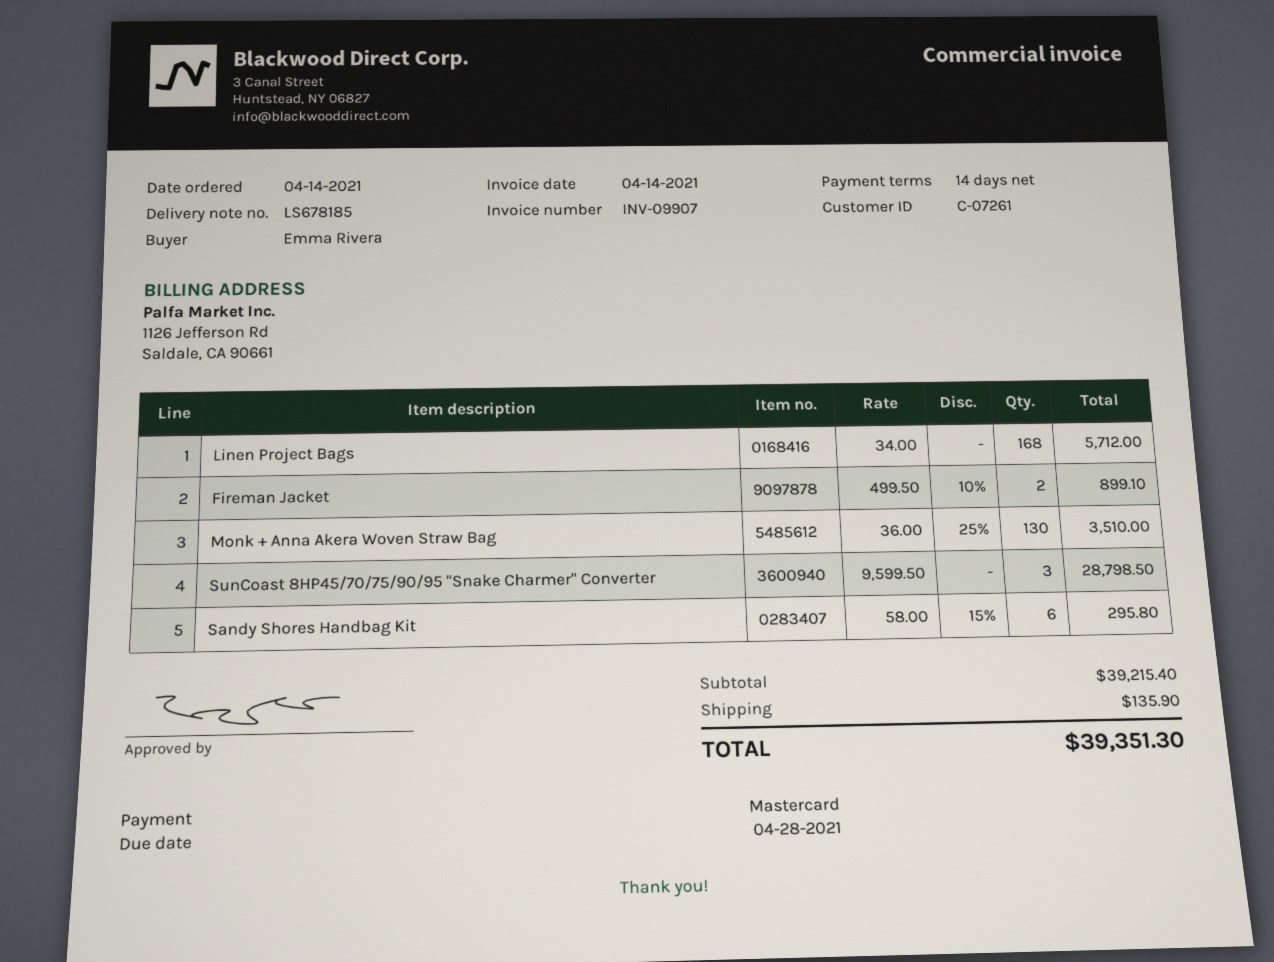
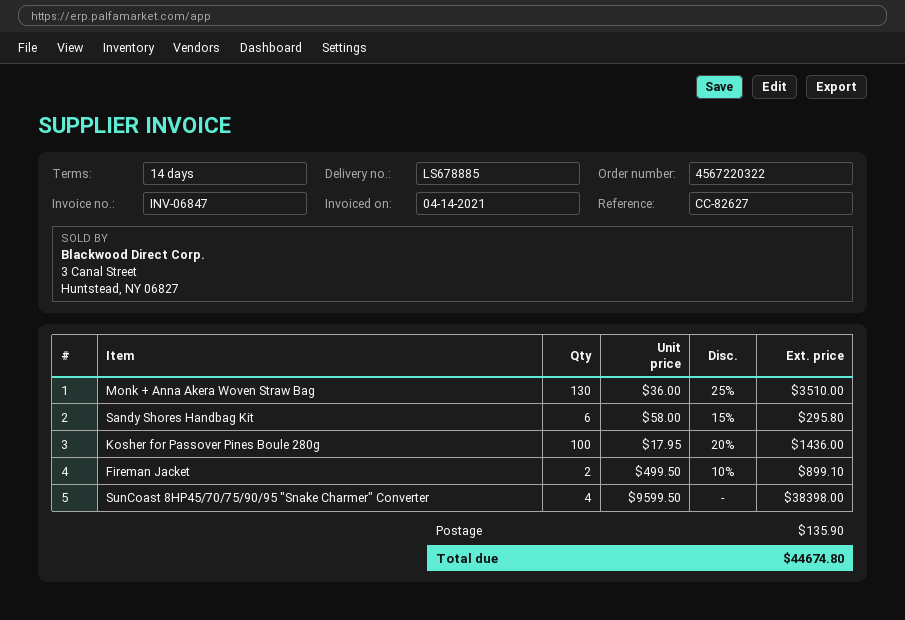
delivery note number: LS678185 -> LS678885
invoice number: INV-09907 -> INV-06847
Linen Project Bags: 168 x 34.00 = 5712.00 -> none
SunCoast 8HP45/70/75/90/95 "Snake Charmer" Converter: 3 x 9599.50 = 28798.50 -> 4 x 9599.50 = 38398.00
Kosher for Passover Pines Boule 280g: none -> 100 x 17.95 - 20% = 1436.00
total: 39351.30 -> 44674.80

